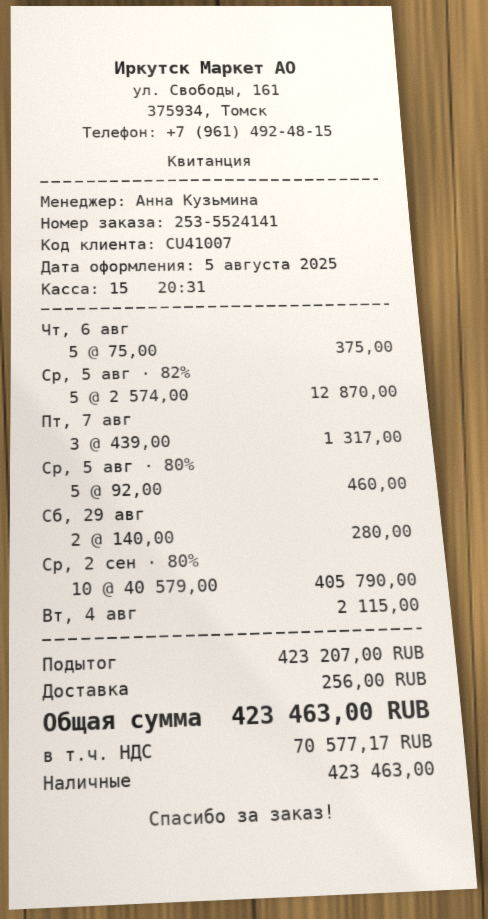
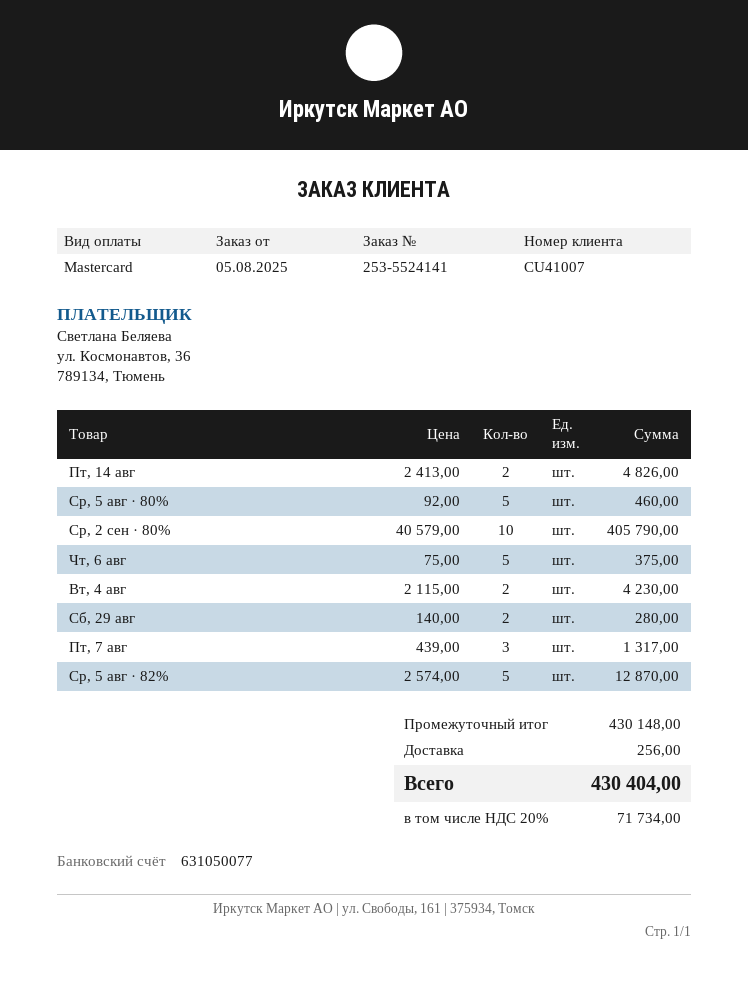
payment method: cash -> Mastercard
Вт, 4 авг: 1 x 2115.00 = 2115.00 -> 2 x 2115.00 = 4230.00
Пт, 14 авг: none -> 2 x 2413.00 = 4826.00
subtotal: 423207.00 -> 430148.00
tax: 70577.17 -> 71734.00
total: 423463.00 -> 430404.00

